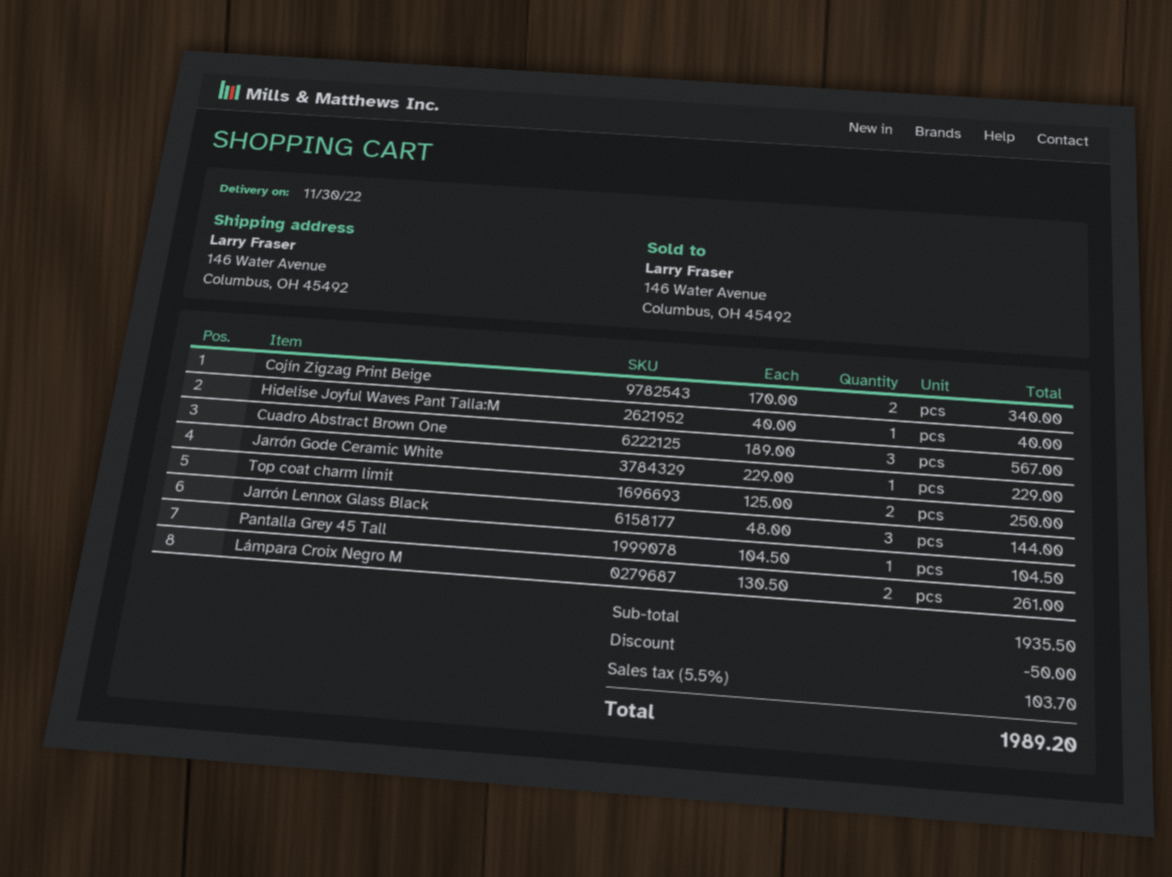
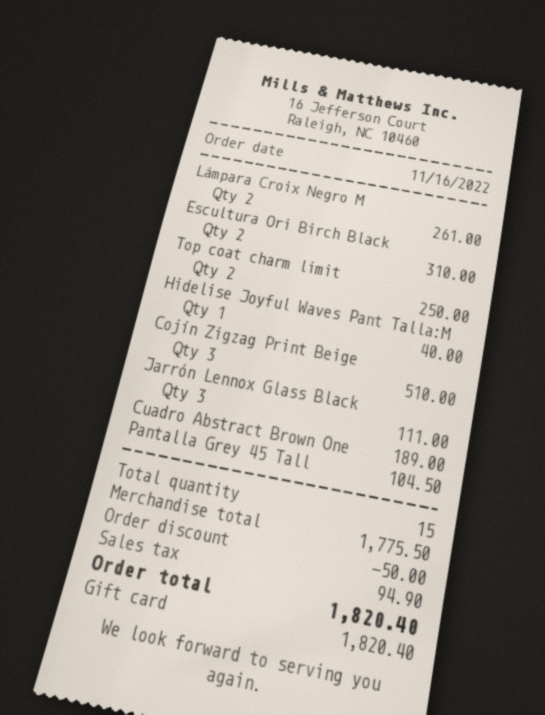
Cojín Zigzag Print Beige: 2 for 340.00 -> 3 for 510.00
Cuadro Abstract Brown One: 3 for 567.00 -> 1 for 189.00
Jarrón Gode Ceramic White: 1 for 229.00 -> none
Jarrón Lennox Glass Black: 3 for 144.00 -> 3 for 111.00
Escultura Ori Birch Black: none -> 2 for 310.00
subtotal: 1935.50 -> 1775.50
tax: 103.70 -> 94.90
total: 1989.20 -> 1820.40

